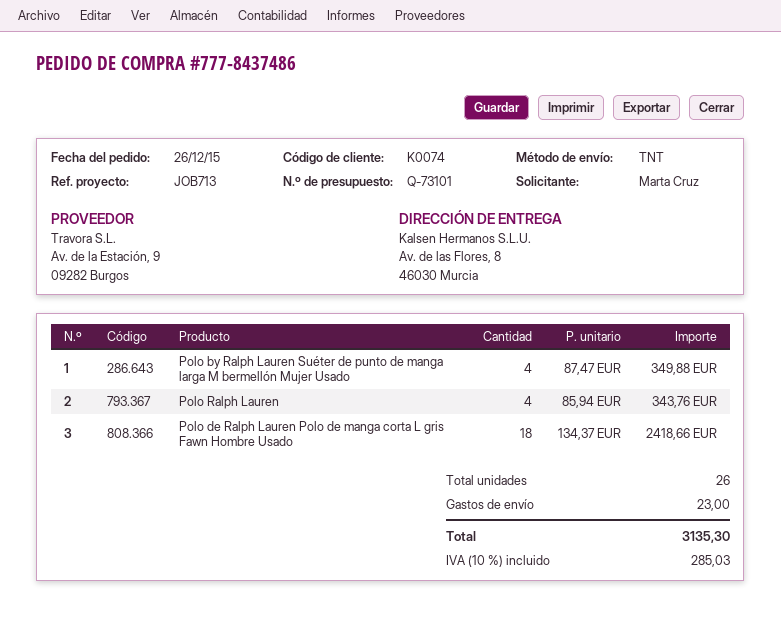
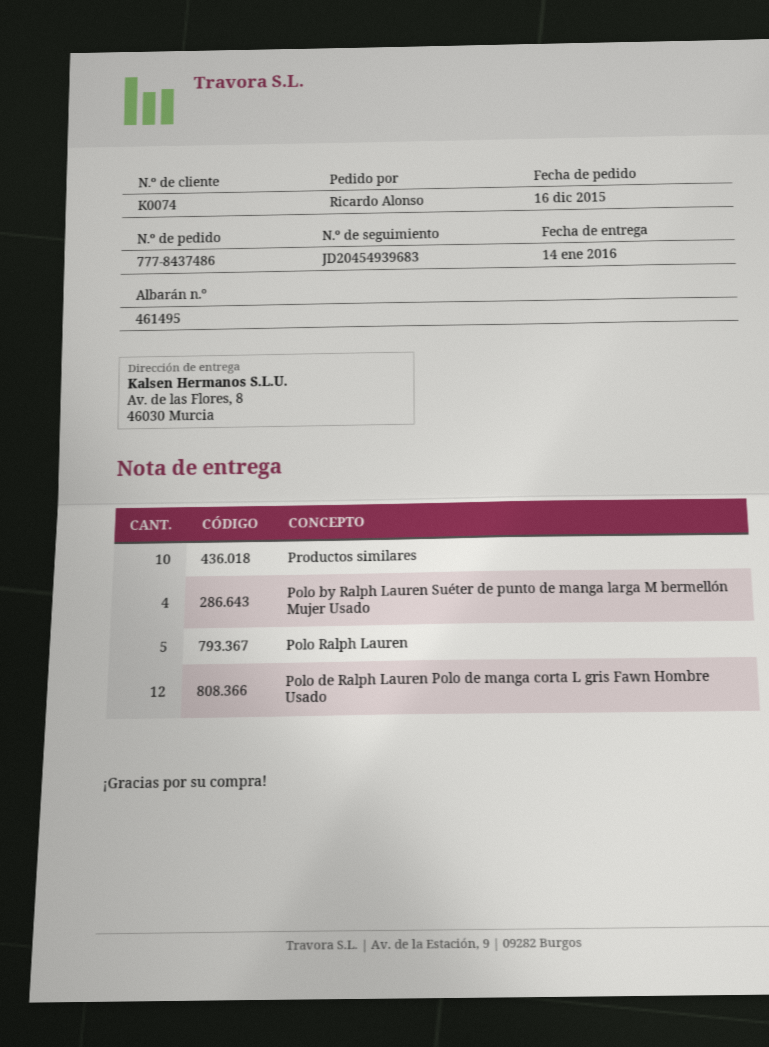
order date: 2015-12-26 -> 2015-12-16
ordered by: Marta Cruz -> Ricardo Alonso
Polo Ralph Lauren: 4 -> 5
Polo de Ralph Lauren Polo de manga corta L gris Fawn Hombre Usado: 18 -> 12
Productos similares: none -> 10

